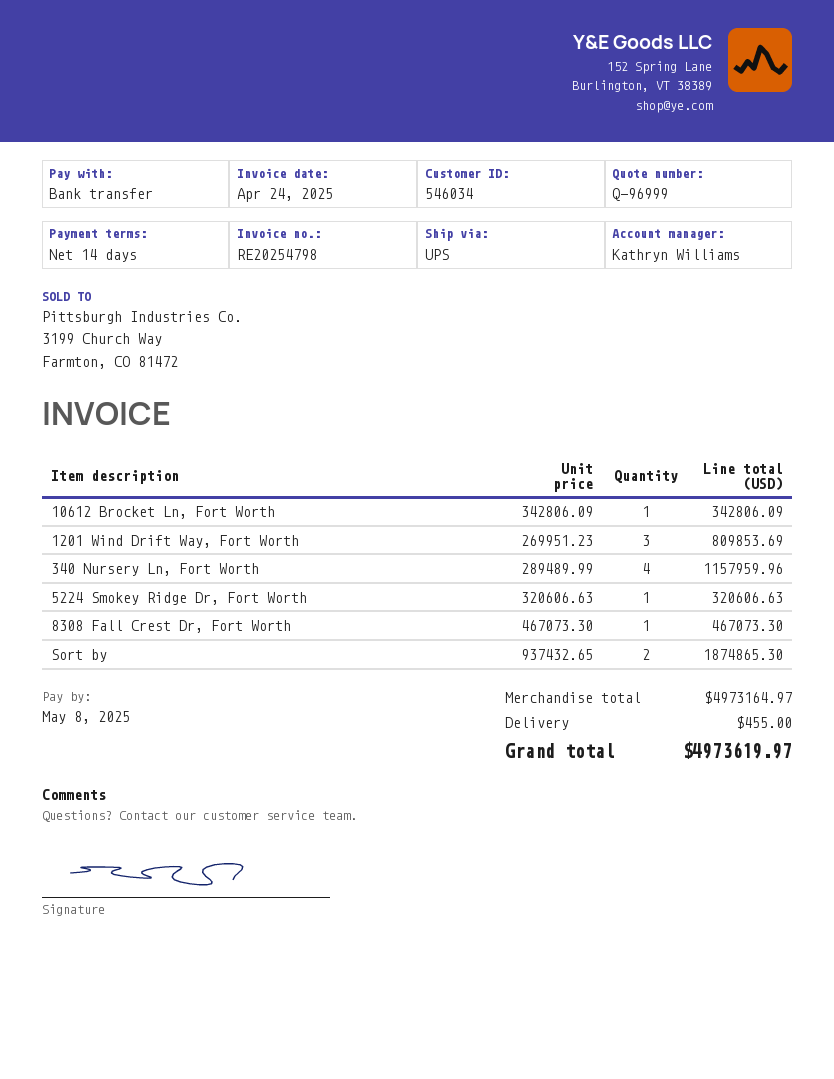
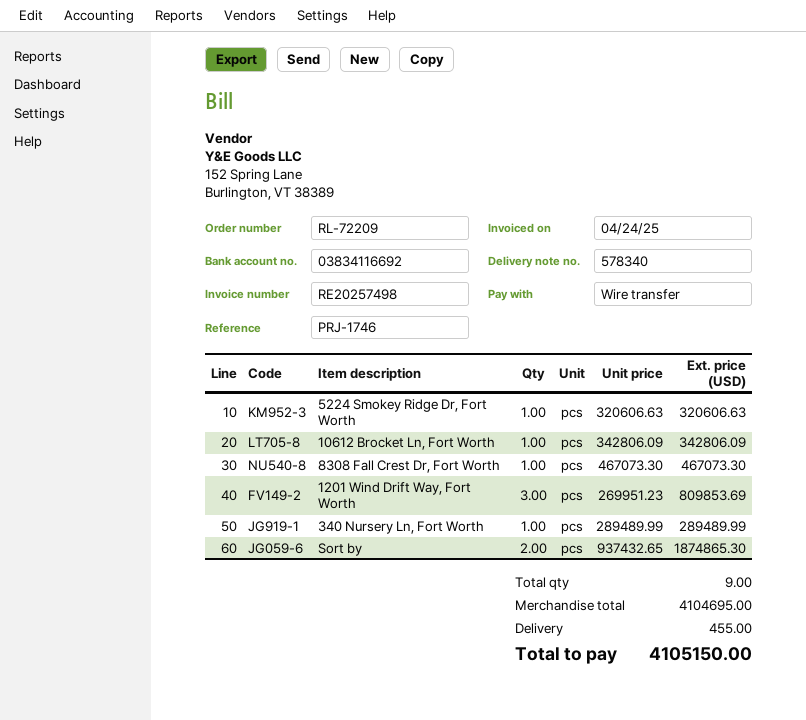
invoice number: RE20254798 -> RE20257498
340 Nursery Ln, Fort Worth: 4 x 289489.99 = 1157959.96 -> 1 x 289489.99 = 289489.99
subtotal: 4973164.97 -> 4104695.00
total: 4973619.97 -> 4105150.00

